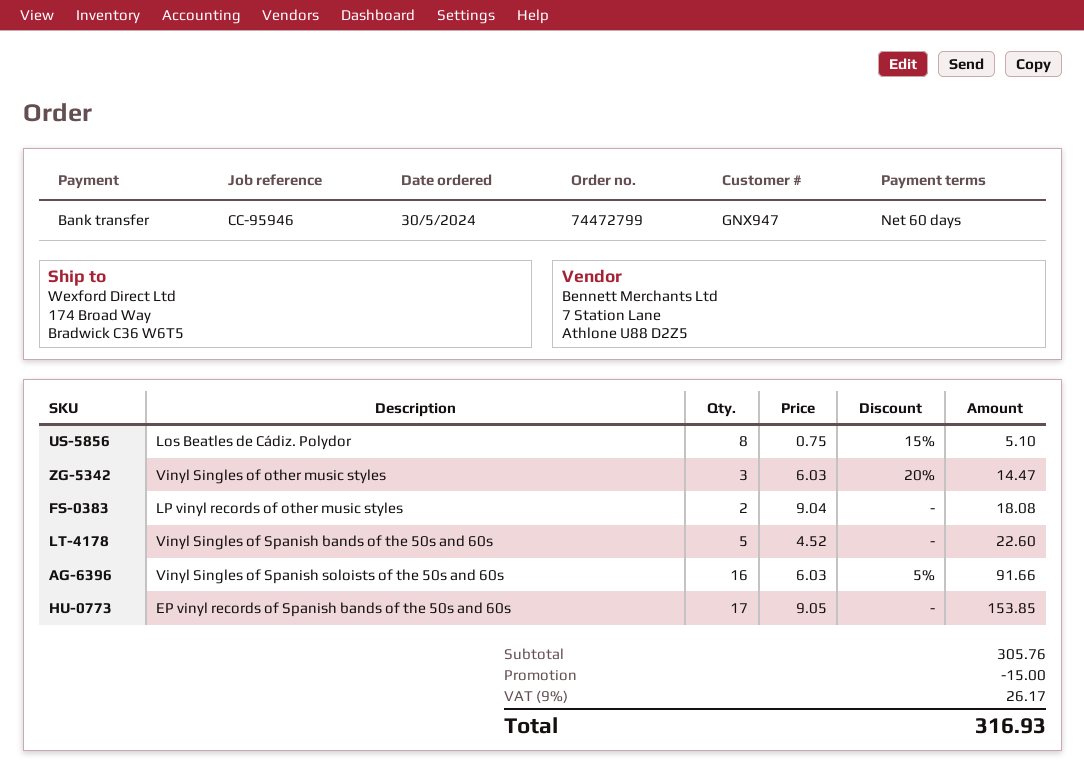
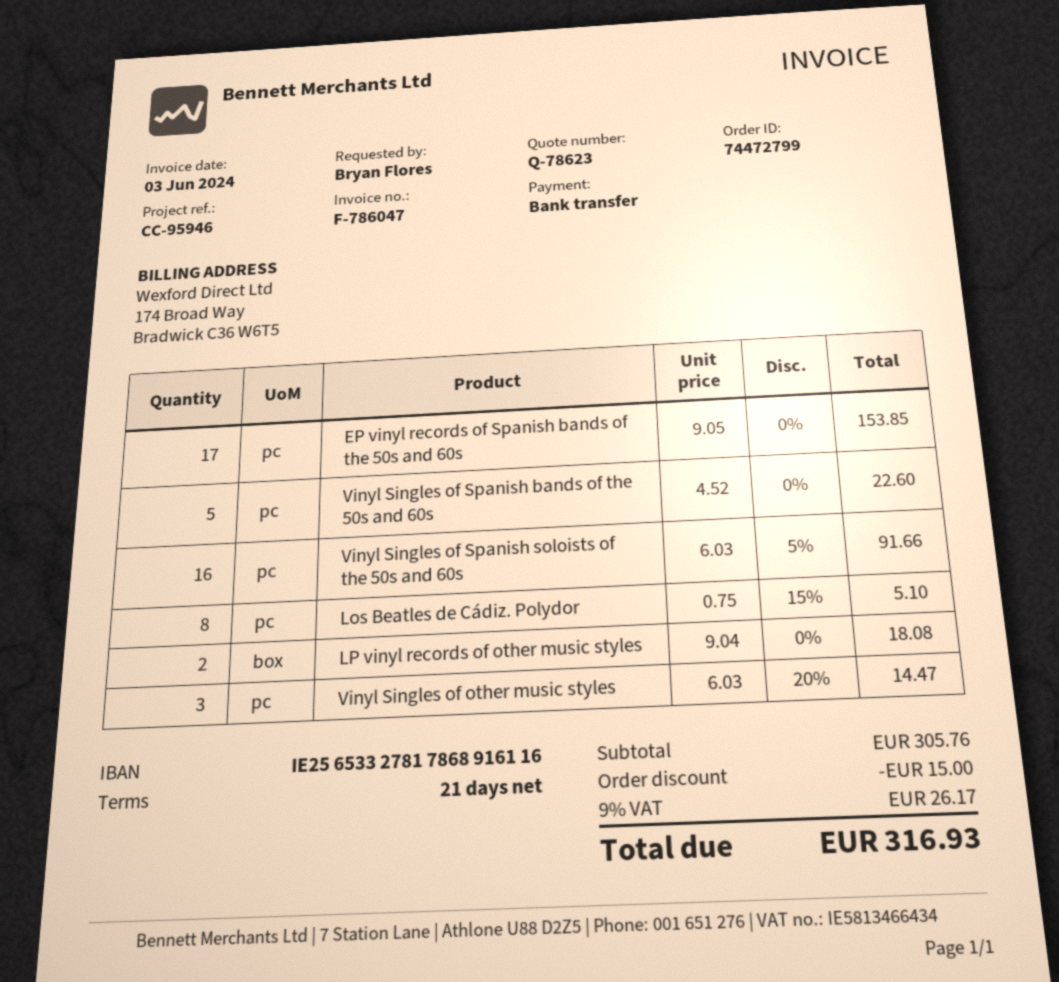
payment terms: 60 days -> 21 days

